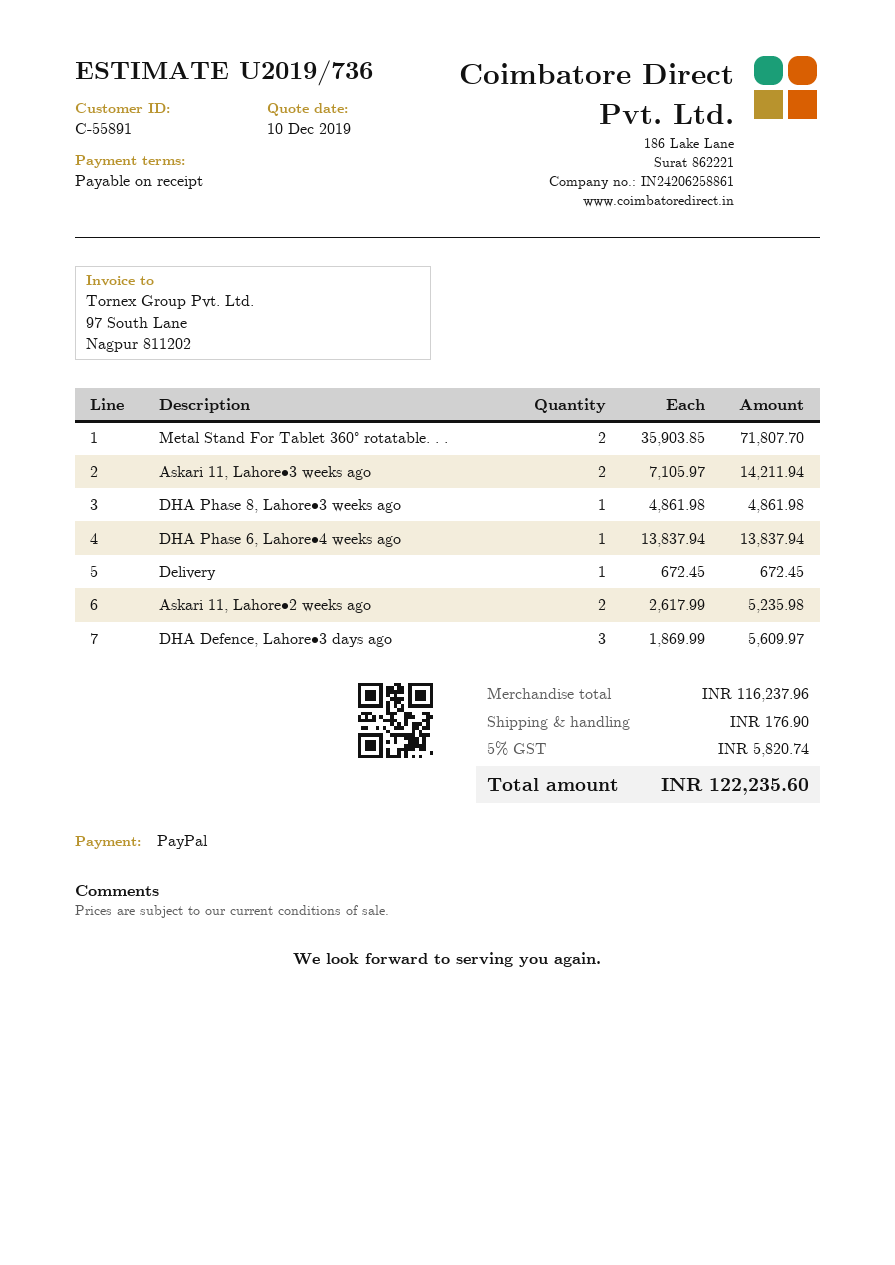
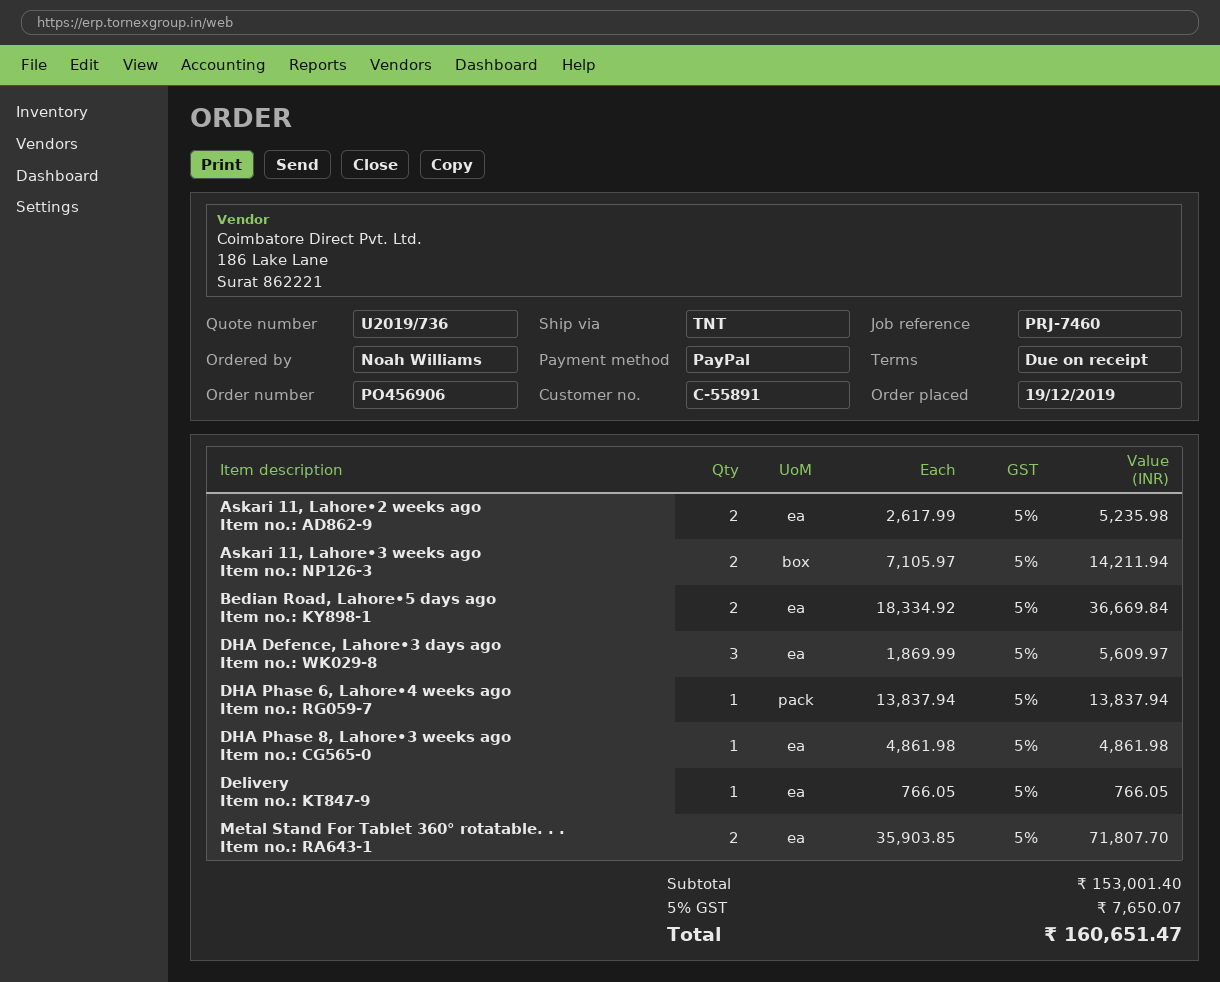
Delivery: 1 x 672.45 = 672.45 -> 1 x 766.05 = 766.05
Bedian Road, Lahore•5 days ago: none -> 2 x 18334.92 = 36669.84
subtotal: 116237.96 -> 153001.40
shipping: 176.90 -> none
tax: 5% = 5820.74 -> 5% = 7650.07
total: 122235.60 -> 160651.47

